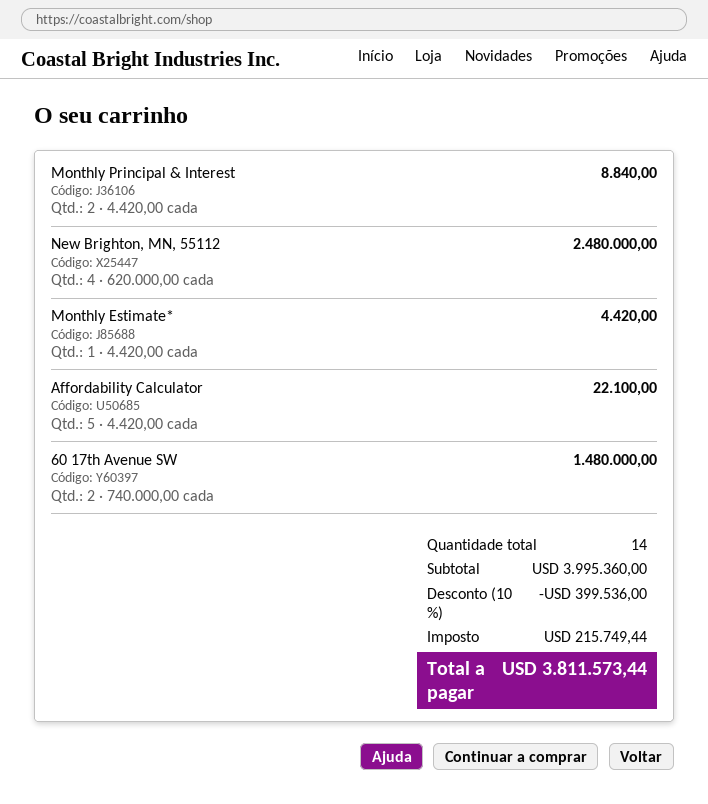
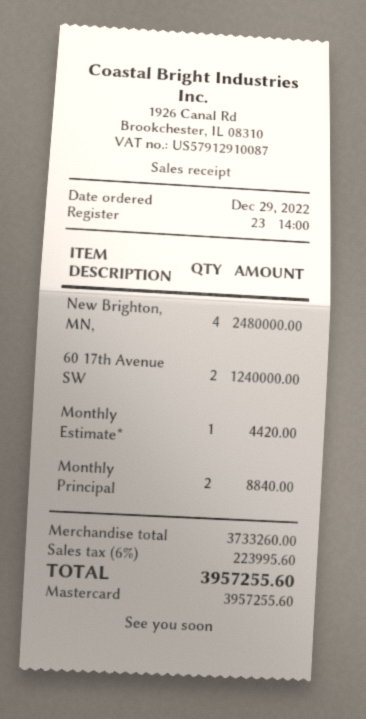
Affordability Calculator: 5 for 22100.00 -> none
60 17th Avenue SW: 2 for 1480000.00 -> 2 for 1240000.00
subtotal: 3995360.00 -> 3733260.00
discount: 10% = 399536.00 -> none
tax: 215749.44 -> 223995.60
total: 3811573.44 -> 3957255.60

